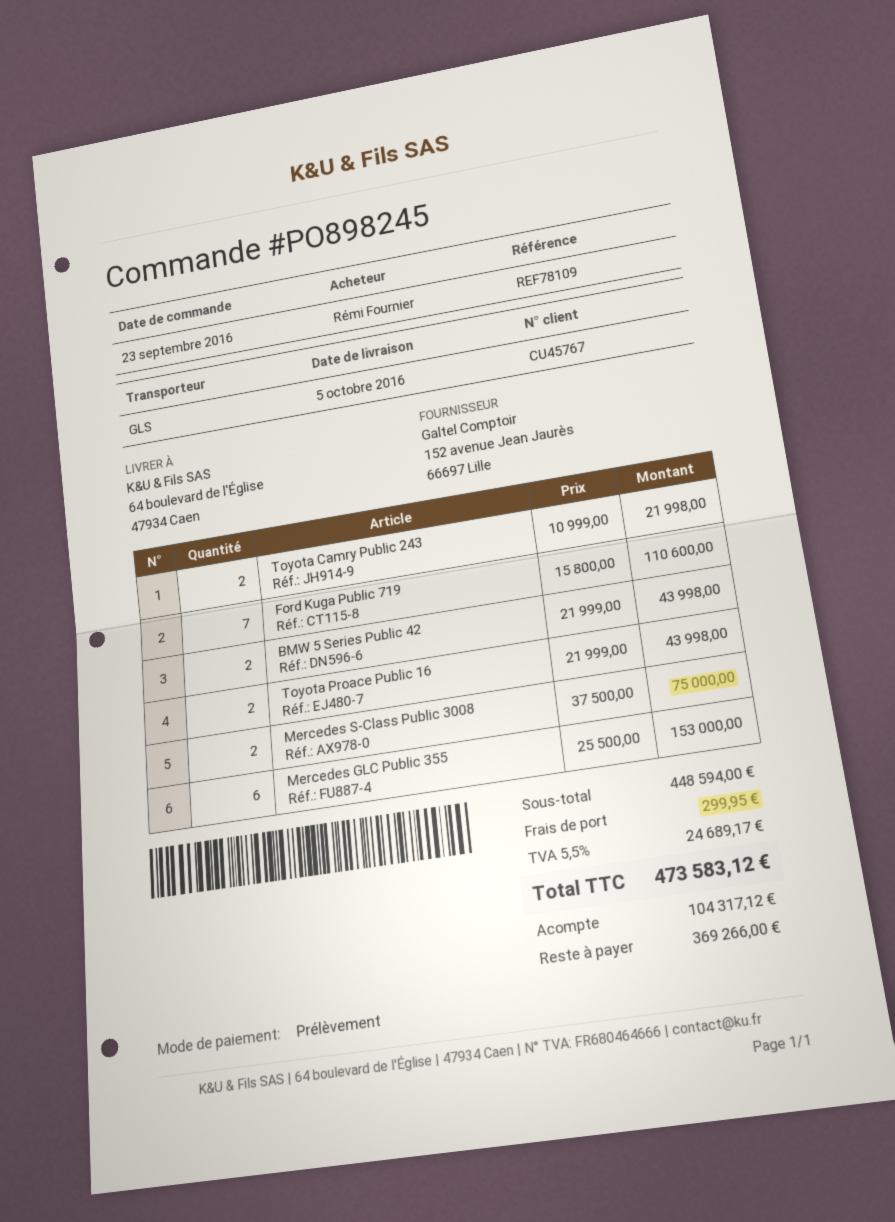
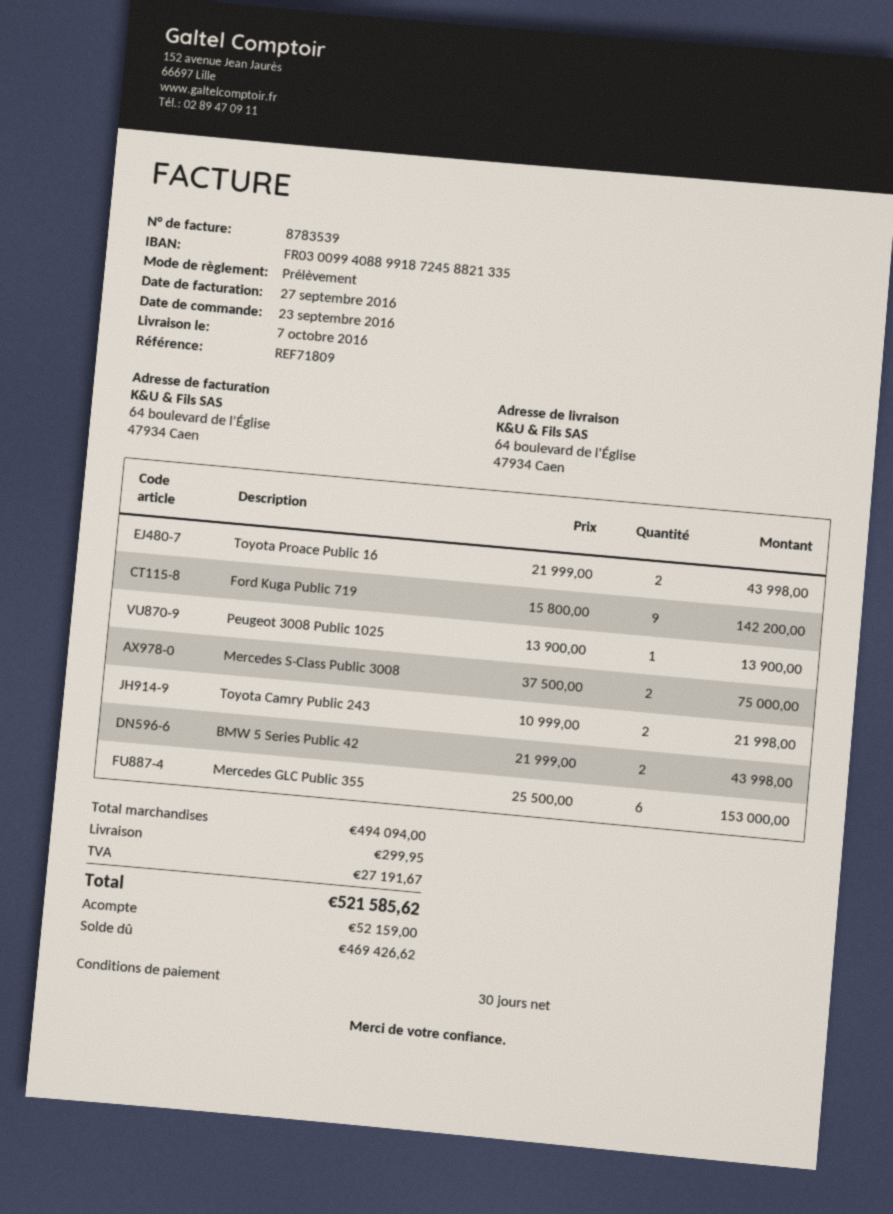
delivery date: 2016-10-05 -> 2016-10-07
reference: REF78109 -> REF71809
Ford Kuga Public 719: 7 x 15800.00 = 110600.00 -> 9 x 15800.00 = 142200.00
Peugeot 3008 Public 1025: none -> 1 x 13900.00 = 13900.00
subtotal: 448594.00 -> 494094.00
tax: 24689.17 -> 27191.67
total: 473583.12 -> 521585.62
deposit: 104317.12 -> 52159.00
balance: 369266.00 -> 469426.62

